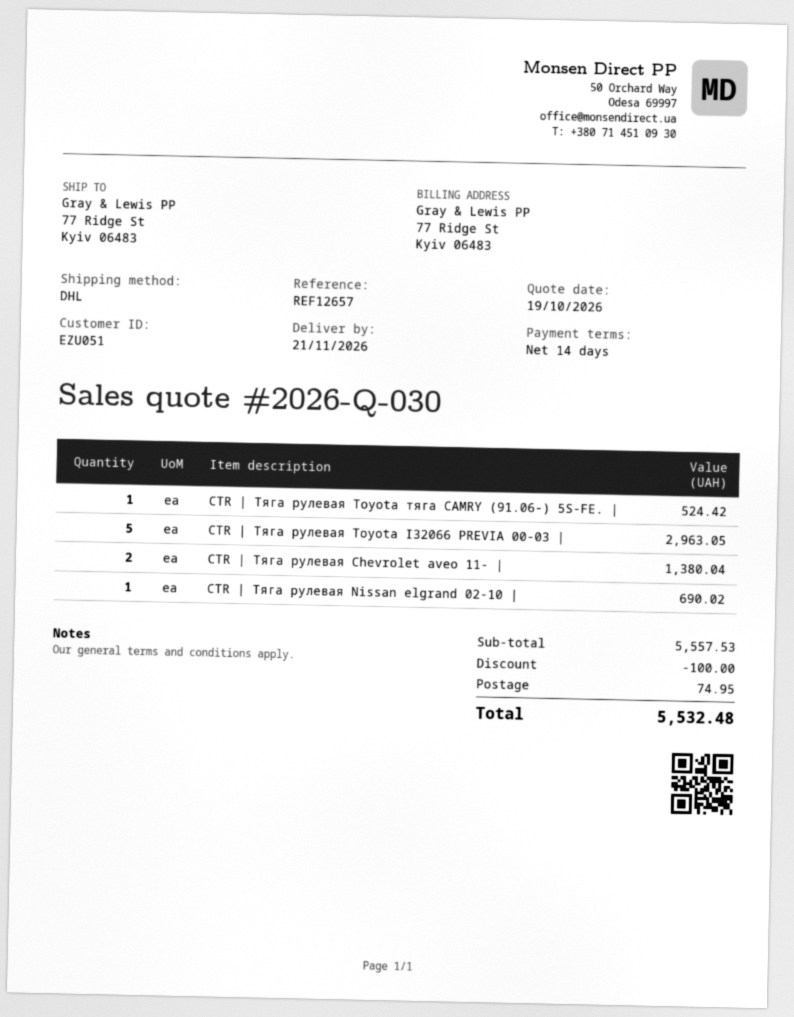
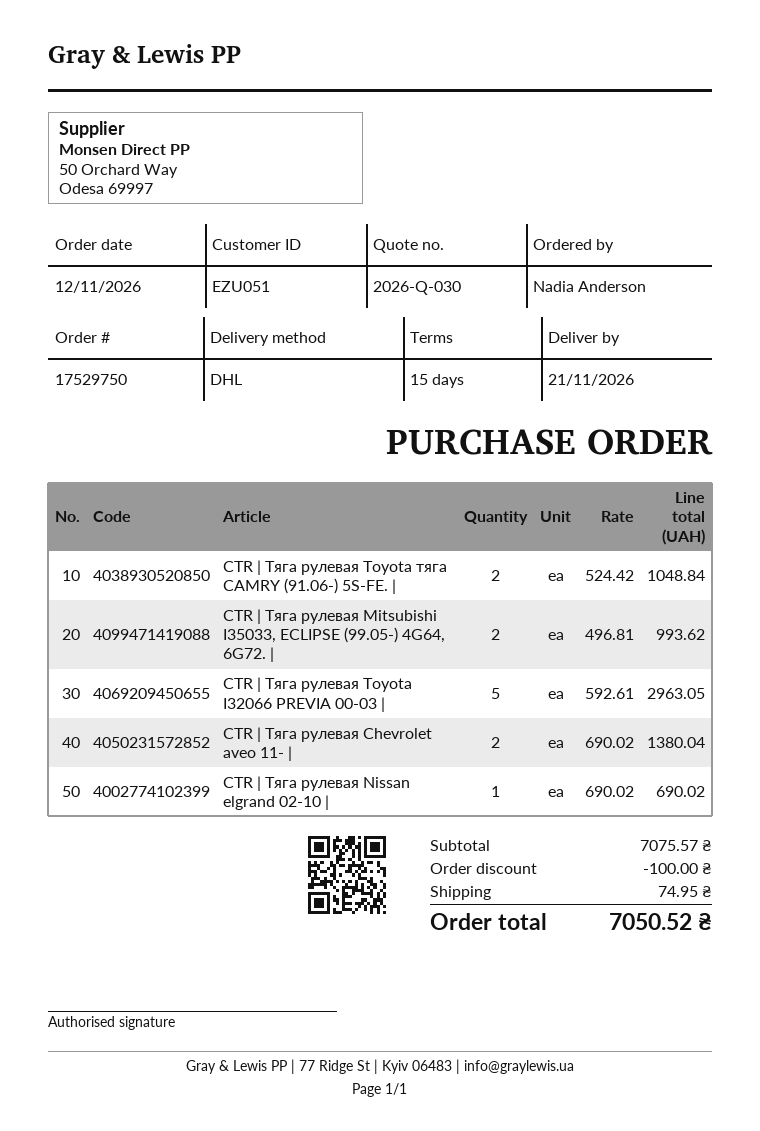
payment terms: 14 days -> 15 days
CTR | Тяга рулевая Toyota тяга CAMRY (91.06-) 5S-FE. |: 1 for 524.42 -> 2 for 1048.84
CTR | Тяга рулевая Mitsubishi I35033, ECLIPSE (99.05-) 4G64, 6G72. |: none -> 2 for 993.62
subtotal: 5557.53 -> 7075.57
total: 5532.48 -> 7050.52

